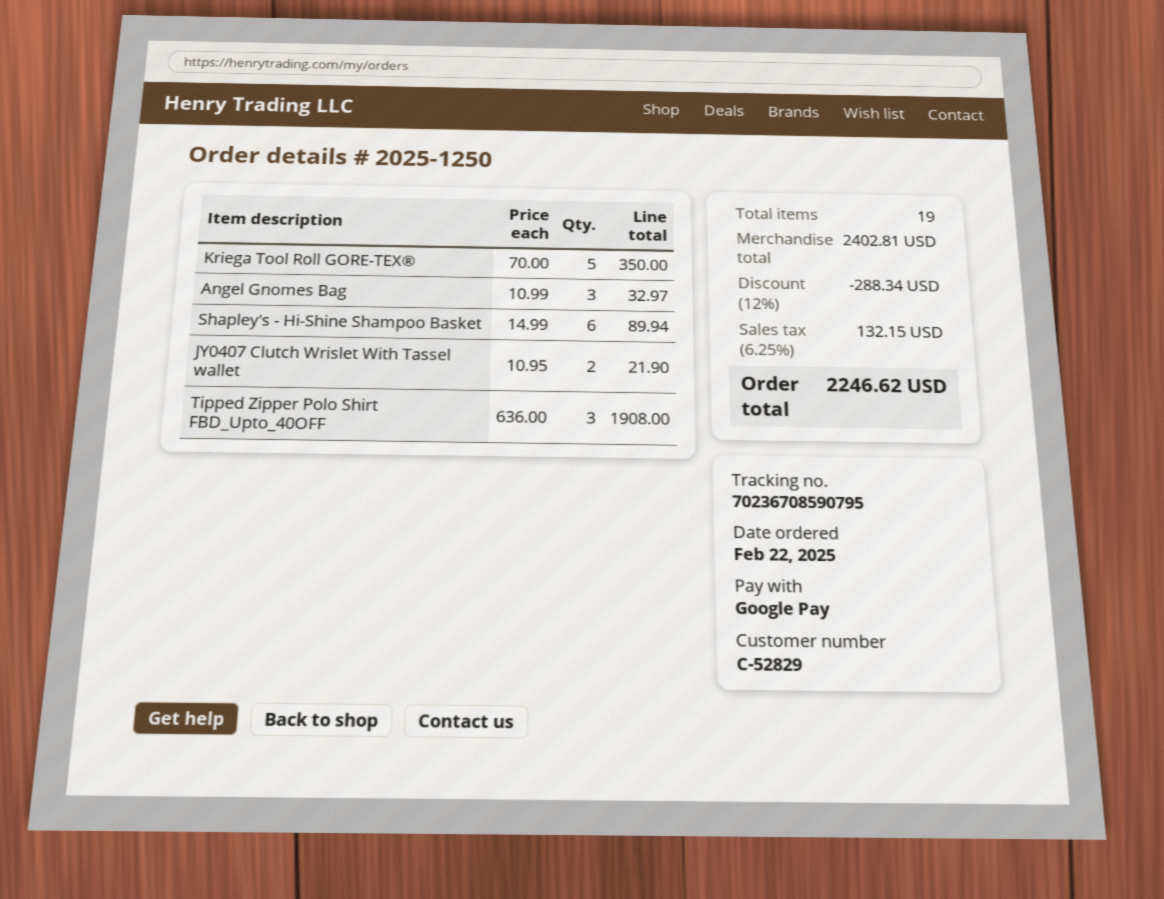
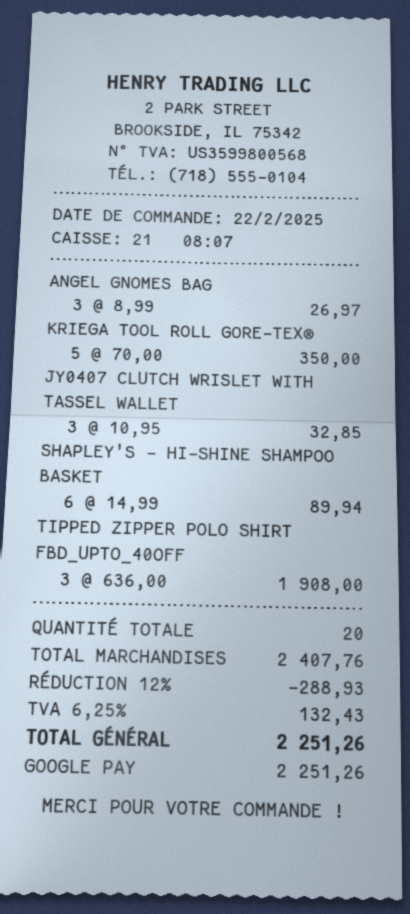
Angel Gnomes Bag: 3 x 10.99 = 32.97 -> 3 x 8.99 = 26.97
JY0407 Clutch Wrislet With Tassel wallet: 2 x 10.95 = 21.90 -> 3 x 10.95 = 32.85
total quantity: 19 -> 20
subtotal: 2402.81 -> 2407.76
discount: 12% = 288.34 -> 12% = 288.93
tax: 6.25% = 132.15 -> 6.25% = 132.43
total: 2246.62 -> 2251.26

